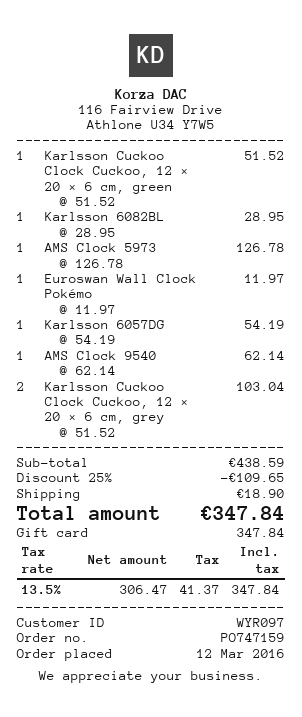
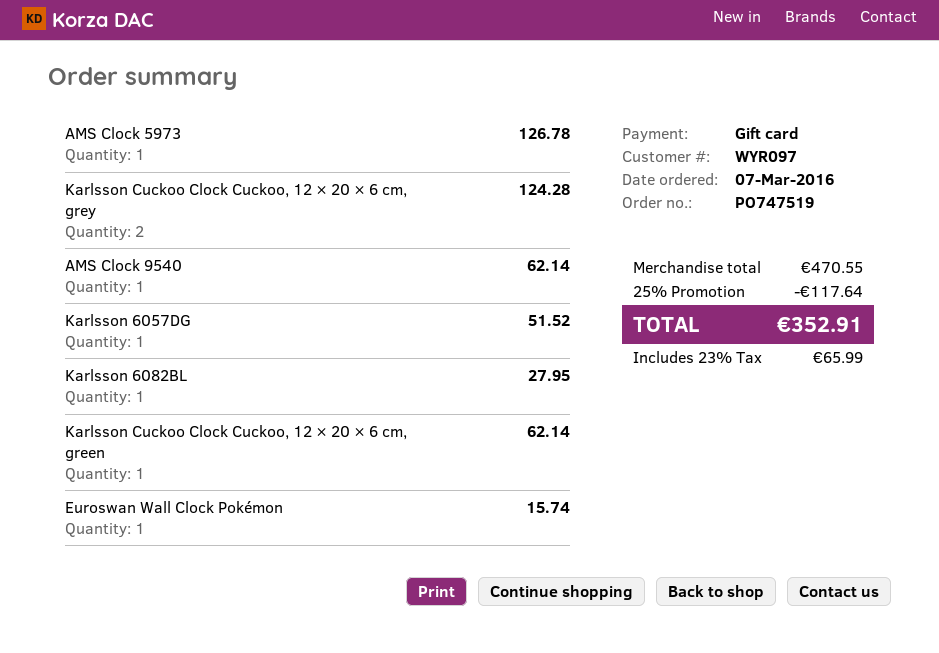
order number: PO747159 -> PO747519
order date: 2016-03-12 -> 2016-03-07
Karlsson Cuckoo Clock Cuckoo, 12 × 20 × 6 cm, green: 1 for 51.52 -> 1 for 62.14
Karlsson 6082BL: 1 for 28.95 -> 1 for 27.95
Euroswan Wall Clock Pokémo: 1 for 11.97 -> 1 for 15.74
Karlsson 6057DG: 1 for 54.19 -> 1 for 51.52
Karlsson Cuckoo Clock Cuckoo, 12 × 20 × 6 cm, grey: 2 for 103.04 -> 2 for 124.28
subtotal: 438.59 -> 470.55
discount: 25% = 109.65 -> 25% = 117.64
shipping: 18.90 -> none
tax: 13.5% = 41.37 -> 23% = 65.99
total: 347.84 -> 352.91

